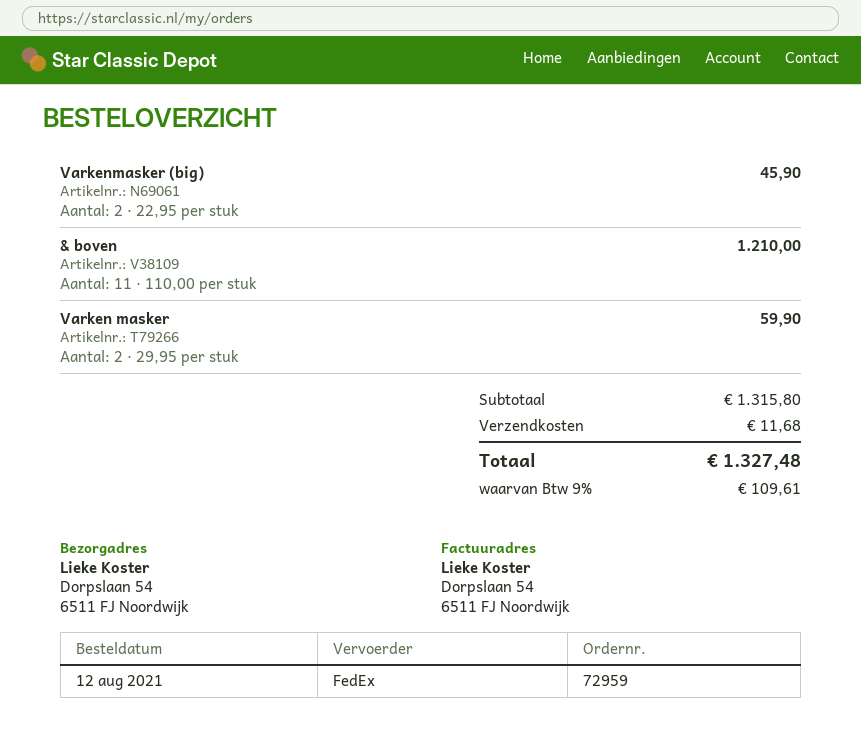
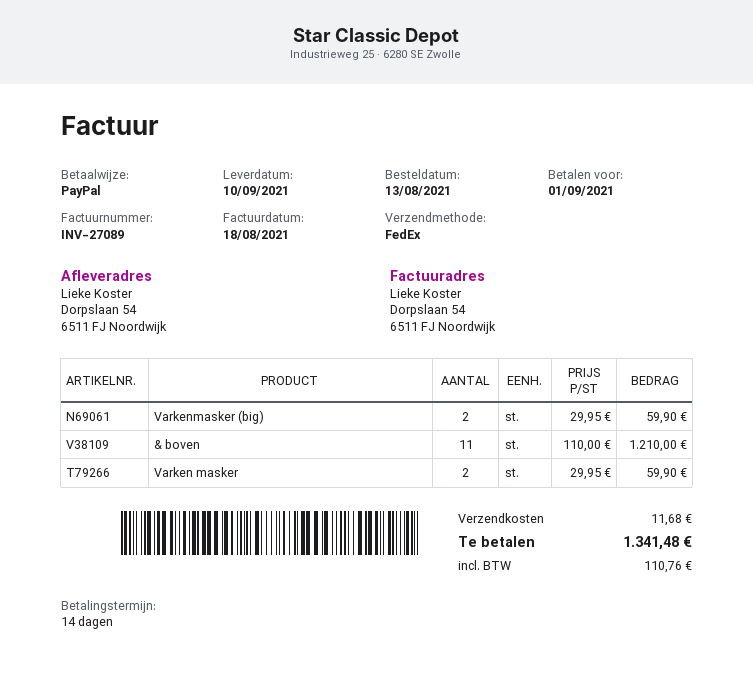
order date: 2021-08-12 -> 2021-08-13
Varkenmasker (big): 2 x 22.95 = 45.90 -> 2 x 29.95 = 59.90
tax: 109.61 -> 110.76
total: 1327.48 -> 1341.48

